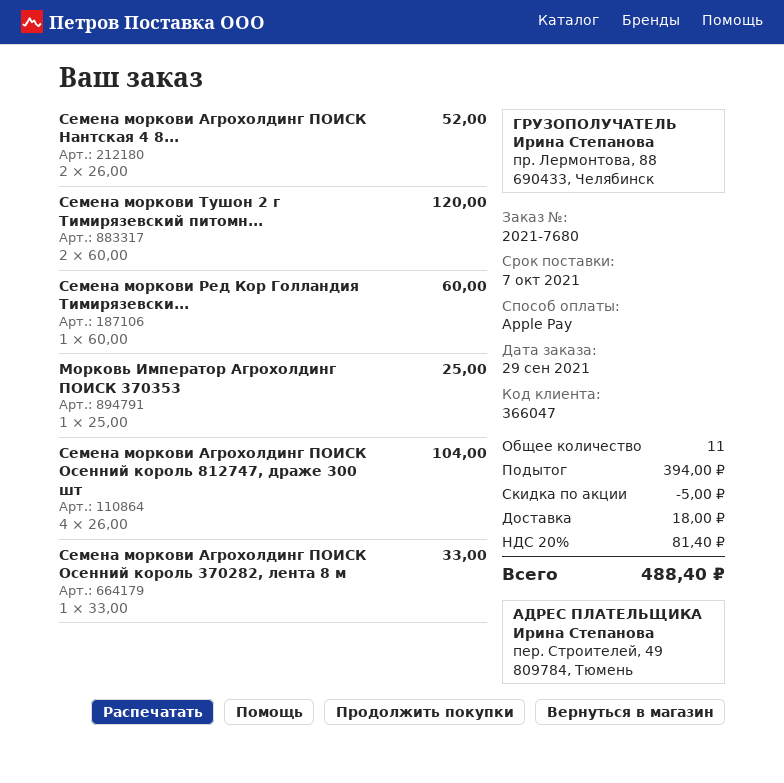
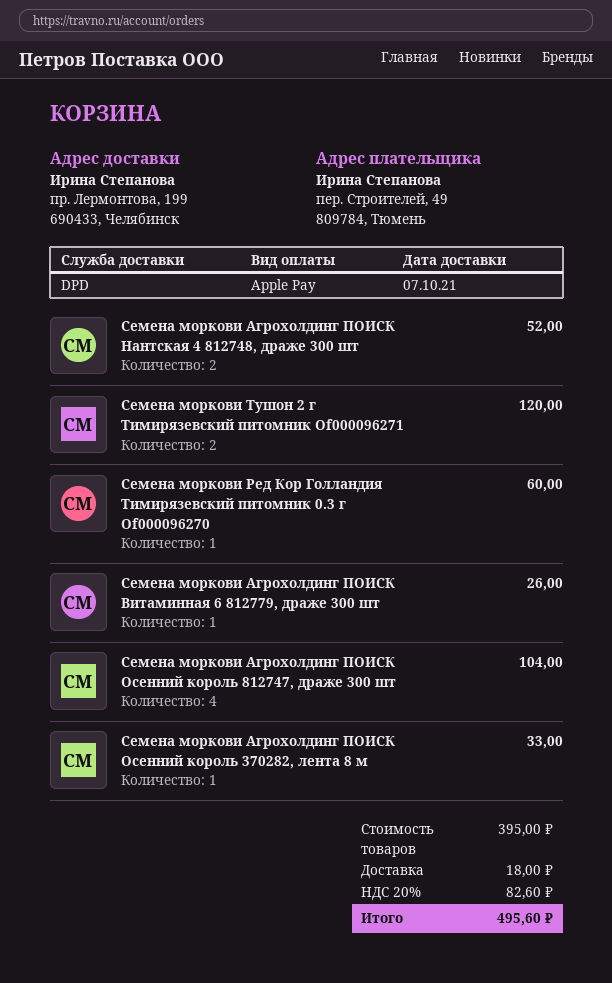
ship to: пр. Лермонтова, 88, 690433, Челябинск -> пр. Лермонтова, 199, 690433, Челябинск
Морковь Император Агрохолдинг ПОИСК 370353: 1 for 25.00 -> none
Семена моркови Агрохолдинг ПОИСК Витаминная 6 812779, драже 300 шт: none -> 1 for 26.00
subtotal: 394.00 -> 395.00
discount: 5.00 -> none
tax: 20% = 81.40 -> 20% = 82.60
total: 488.40 -> 495.60

